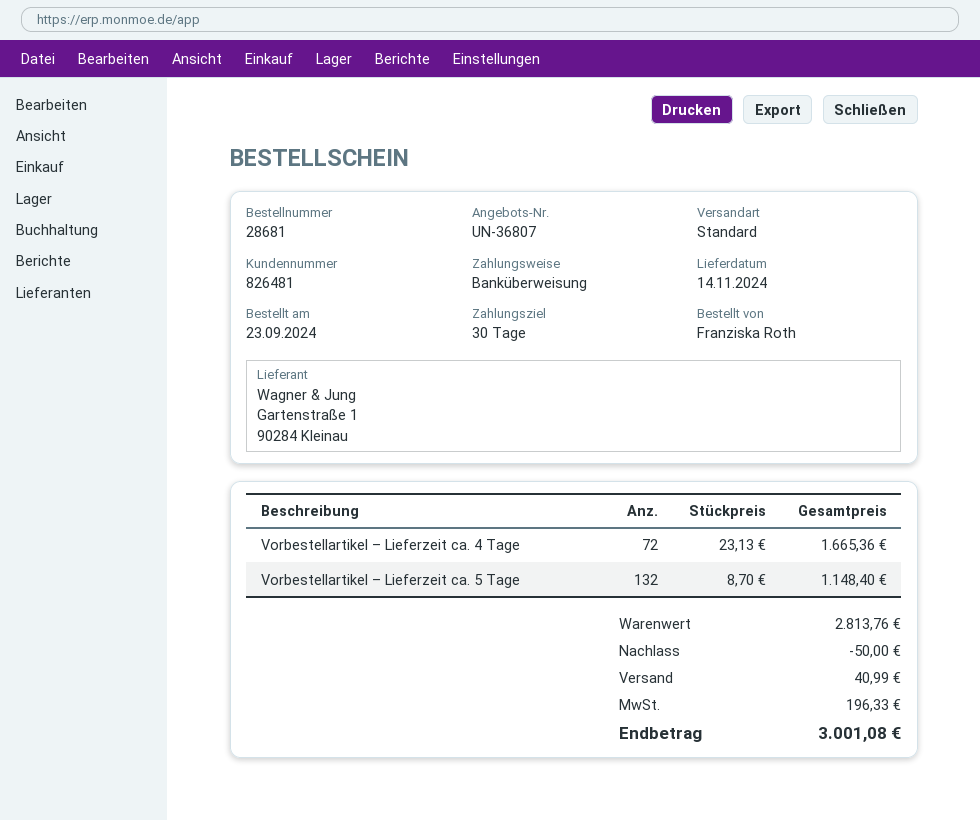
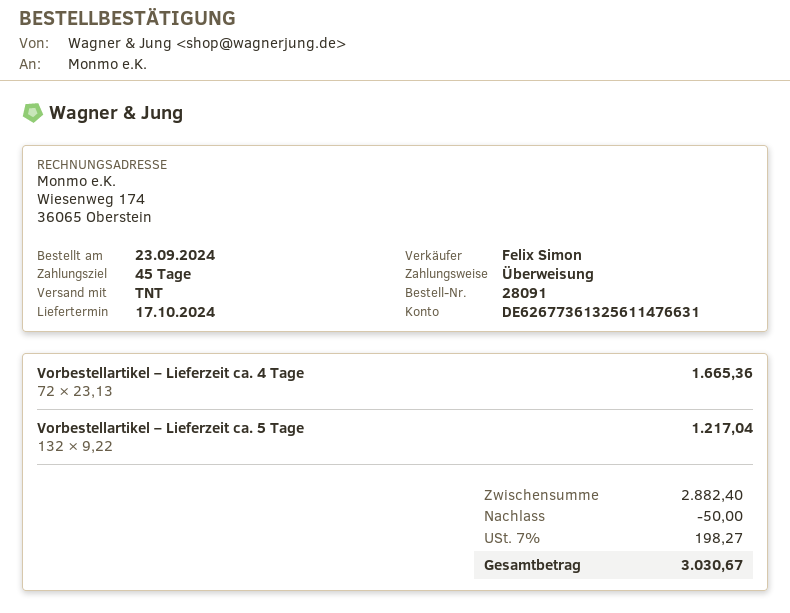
order number: 28681 -> 28091
delivery date: 2024-11-14 -> 2024-10-17
payment terms: 30 days -> 45 days
shipping method: standard -> TNT
Vorbestellartikel – Lieferzeit ca. 5 Tage: 132 x 8.70 = 1148.40 -> 132 x 9.22 = 1217.04
subtotal: 2813.76 -> 2882.40
shipping: 40.99 -> none
tax: 196.33 -> 198.27
total: 3001.08 -> 3030.67

